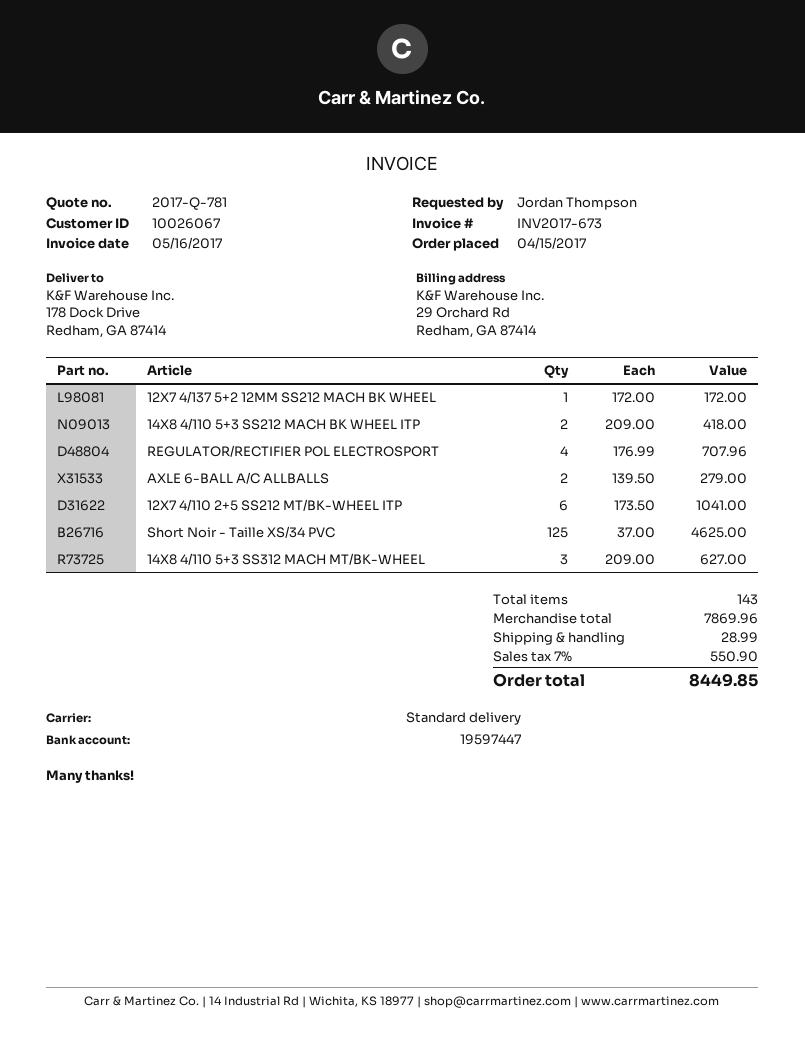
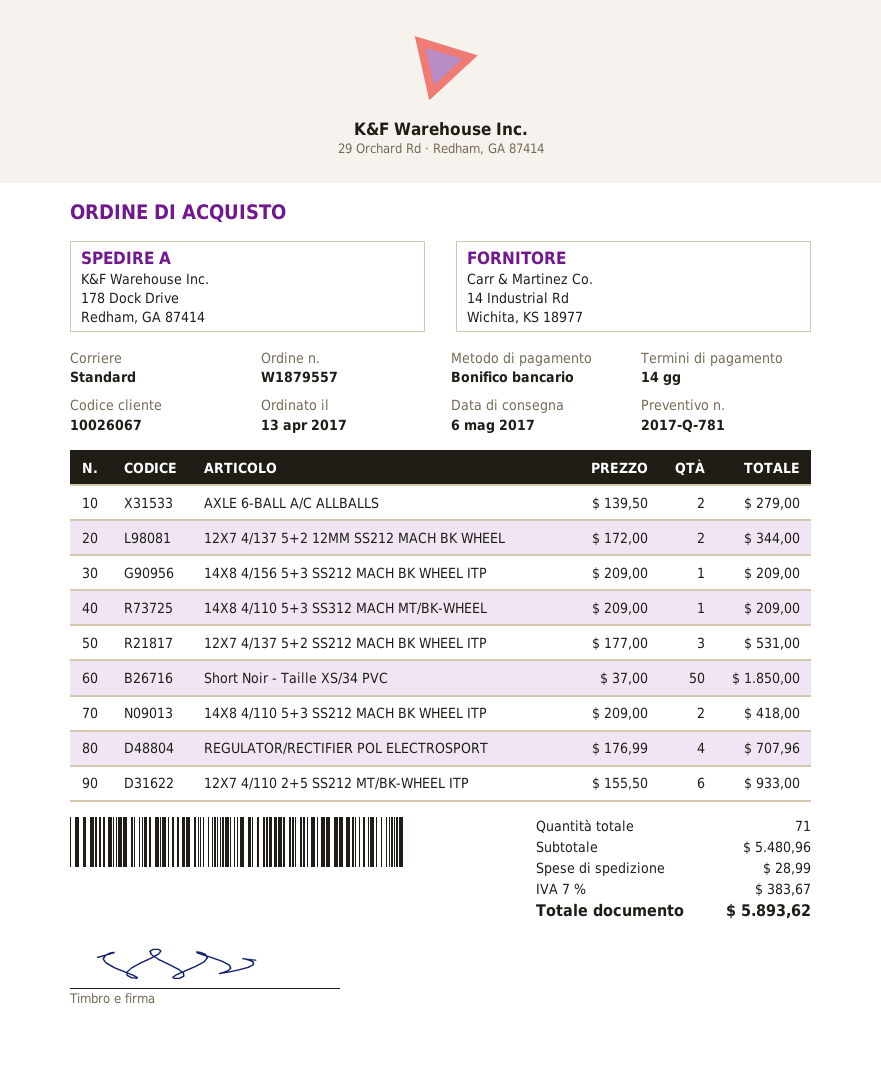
order date: 2017-04-15 -> 2017-04-13
12X7 4/137 5+2 12MM SS212 MACH BK WHEEL: 1 x 172.00 = 172.00 -> 2 x 172.00 = 344.00
12X7 4/110 2+5 SS212 MT/BK-WHEEL ITP: 6 x 173.50 = 1041.00 -> 6 x 155.50 = 933.00
Short Noir - Taille XS/34 PVC: 125 x 37.00 = 4625.00 -> 50 x 37.00 = 1850.00
14X8 4/110 5+3 SS312 MACH MT/BK-WHEEL: 3 x 209.00 = 627.00 -> 1 x 209.00 = 209.00
14X8 4/156 5+3 SS212 MACH BK WHEEL ITP: none -> 1 x 209.00 = 209.00
12X7 4/137 5+2 SS212 MACH BK WHEEL ITP: none -> 3 x 177.00 = 531.00
total quantity: 143 -> 71
subtotal: 7869.96 -> 5480.96
tax: 7% = 550.90 -> 7% = 383.67
total: 8449.85 -> 5893.62

